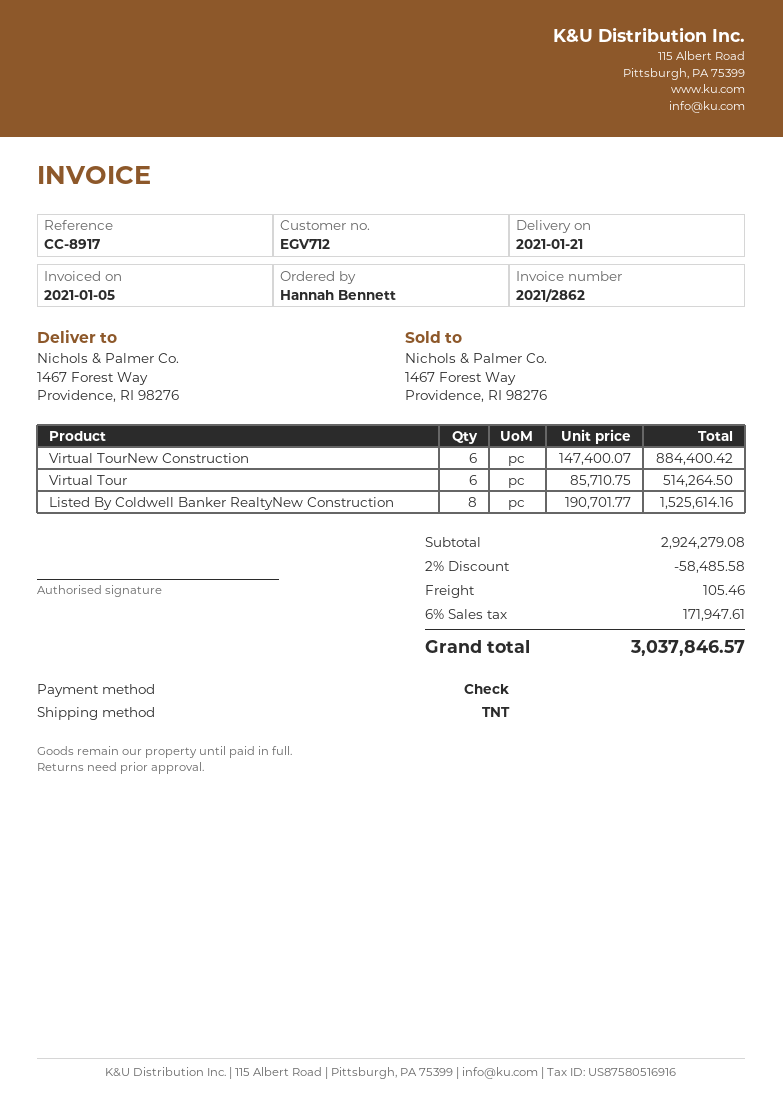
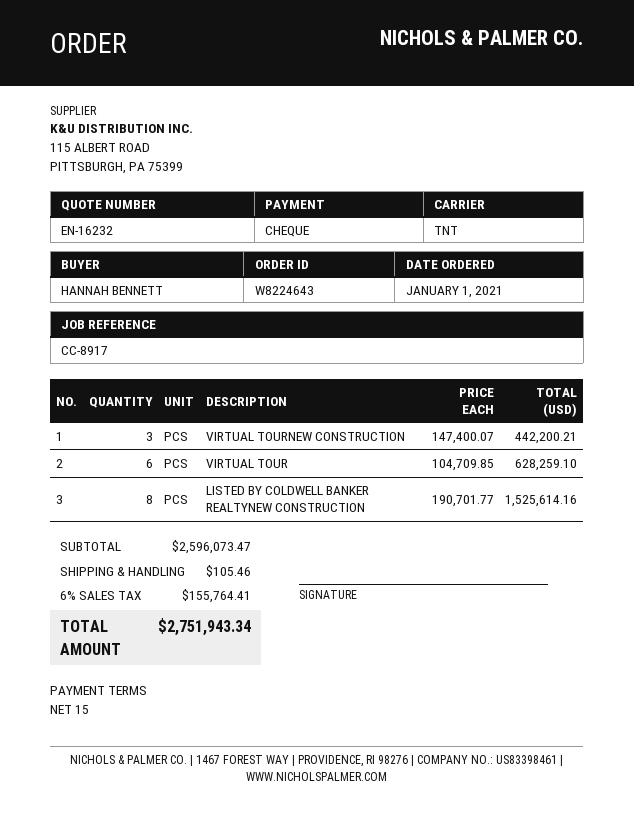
Virtual TourNew Construction: 6 x 147400.07 = 884400.42 -> 3 x 147400.07 = 442200.21
Virtual Tour: 6 x 85710.75 = 514264.50 -> 6 x 104709.85 = 628259.10
subtotal: 2924279.08 -> 2596073.47
discount: 2% = 58485.58 -> none
tax: 6% = 171947.61 -> 6% = 155764.41
total: 3037846.57 -> 2751943.34

